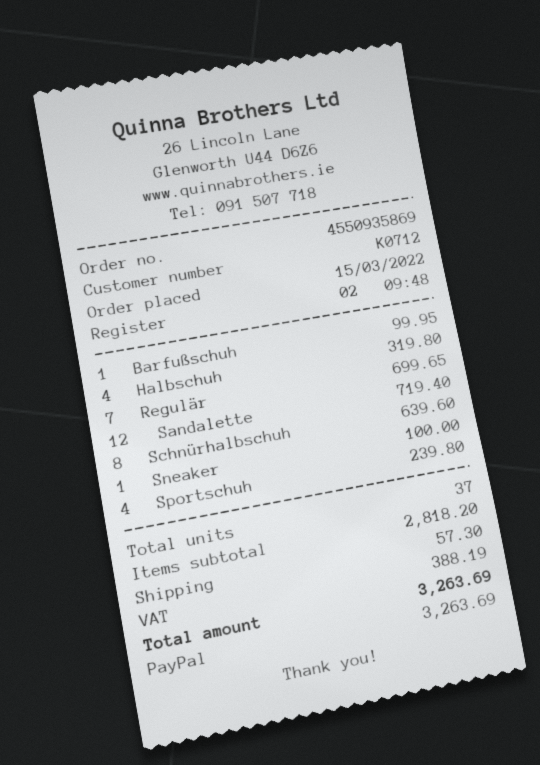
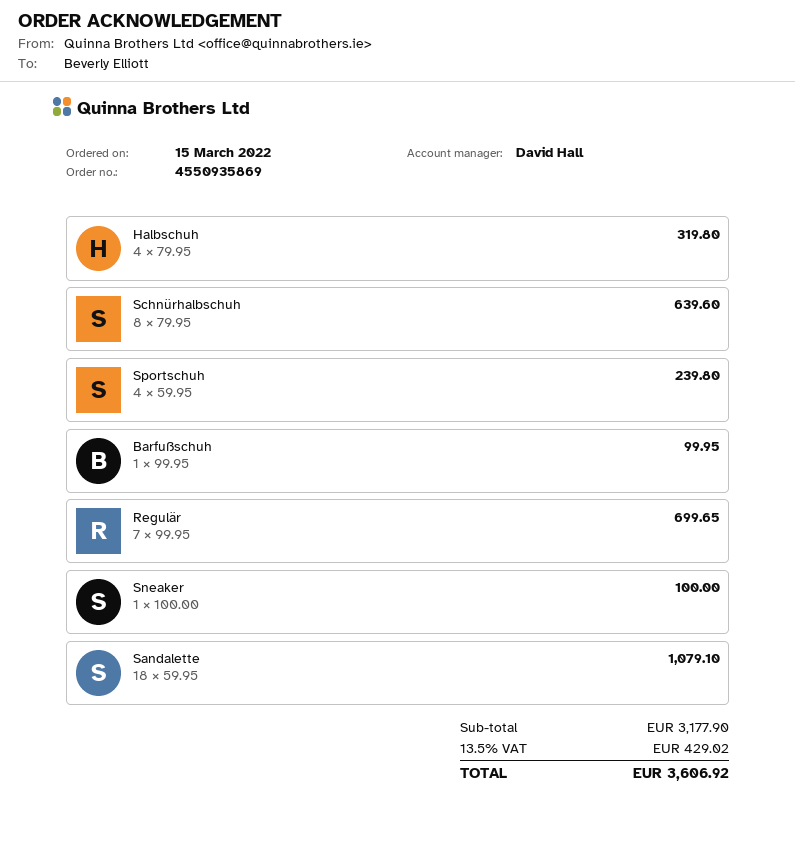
Sandalette: 12 for 719.40 -> 18 for 1079.10
subtotal: 2818.20 -> 3177.90
shipping: 57.30 -> none
tax: 388.19 -> 429.02
total: 3263.69 -> 3606.92

